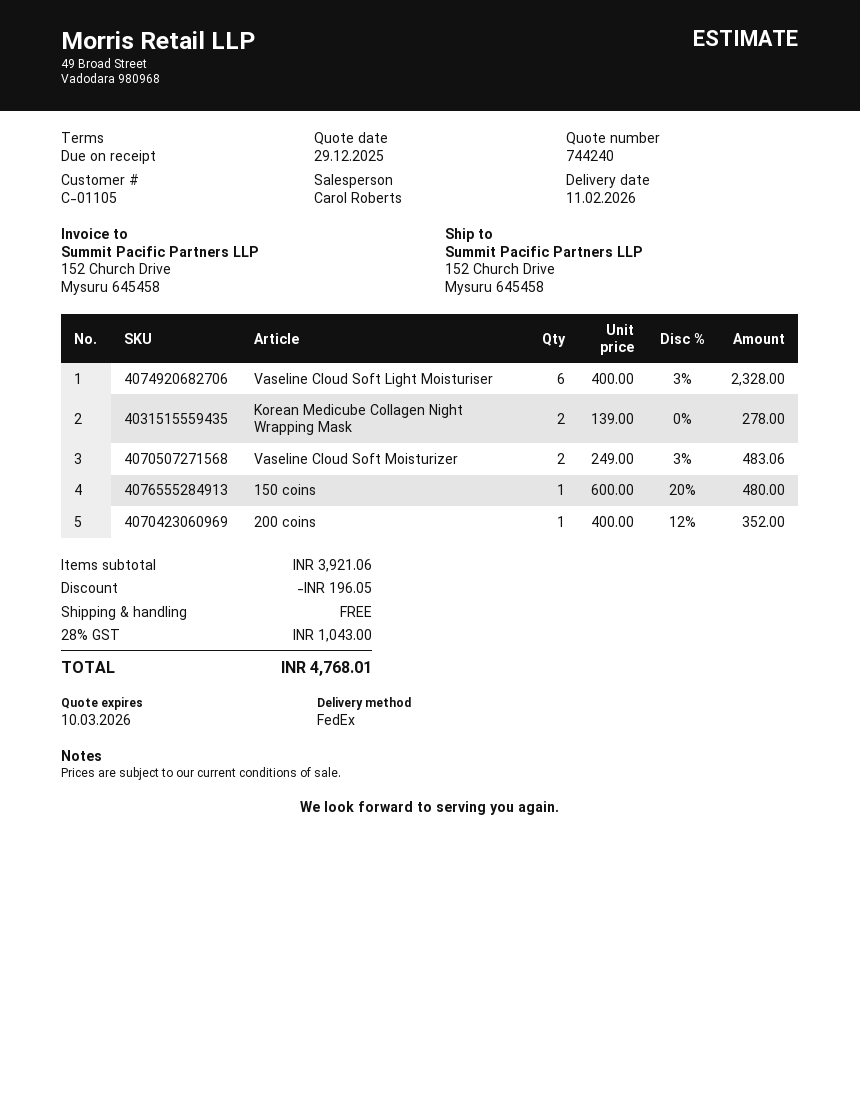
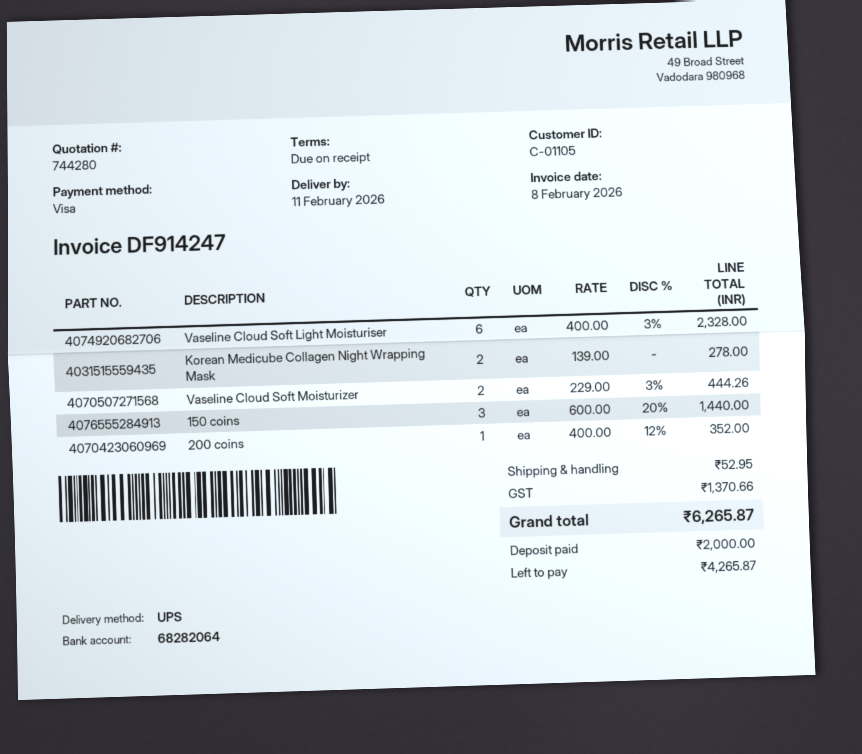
quote number: 744240 -> 744280
shipping method: FedEx -> UPS
Vaseline Cloud Soft Moisturizer: 2 x 249.00 - 3% = 483.06 -> 2 x 229.00 - 3% = 444.26
150 coins: 1 x 600.00 - 20% = 480.00 -> 3 x 600.00 - 20% = 1440.00
discount: 196.05 -> none
shipping: 0.00 -> 52.95
tax: 1043.00 -> 1370.66
total: 4768.01 -> 6265.87

